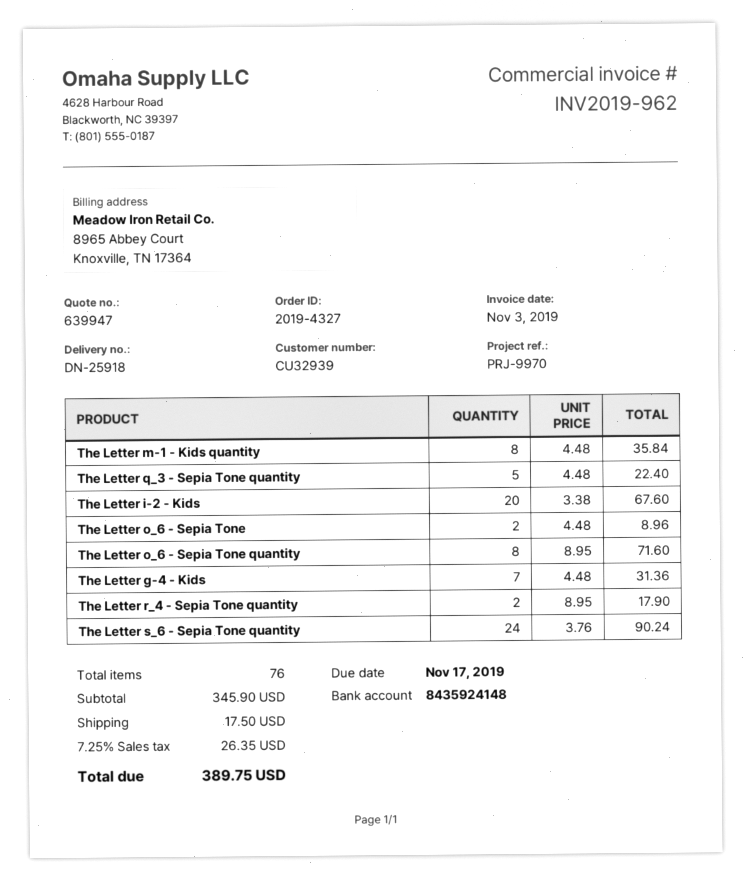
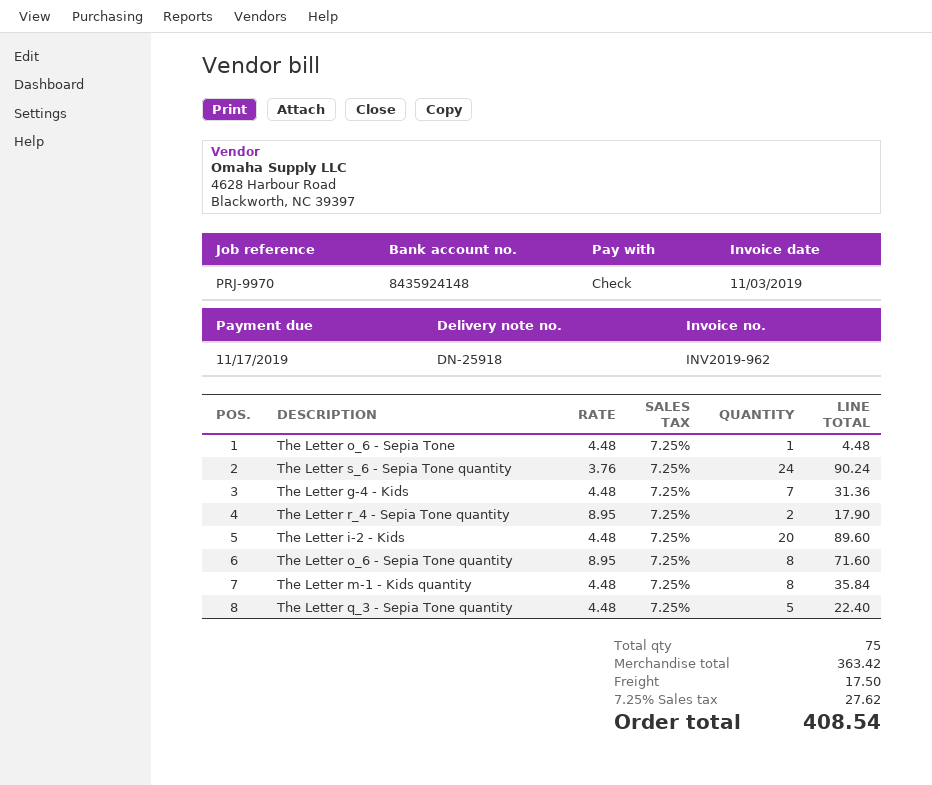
The Letter i-2 - Kids: 20 x 3.38 = 67.60 -> 20 x 4.48 = 89.60
The Letter o_6 - Sepia Tone: 2 x 4.48 = 8.96 -> 1 x 4.48 = 4.48
total quantity: 76 -> 75
subtotal: 345.90 -> 363.42
tax: 7.25% = 26.35 -> 7.25% = 27.62
total: 389.75 -> 408.54

